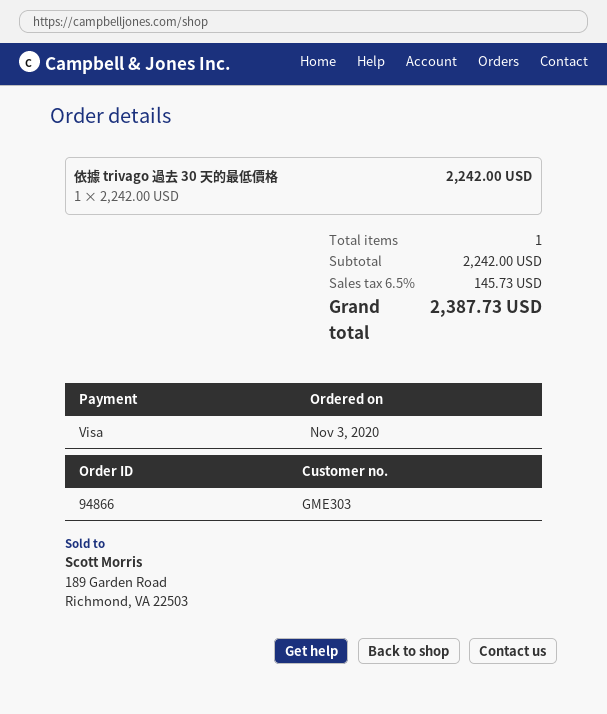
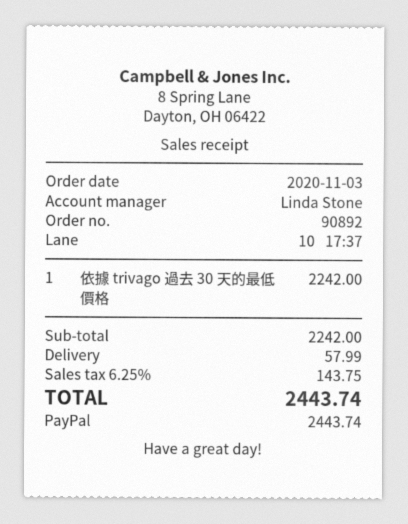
order number: 94866 -> 90892
payment method: Visa -> PayPal
shipping: none -> 57.99
tax: 6.5% = 145.73 -> 6.25% = 143.75
total: 2387.73 -> 2443.74

